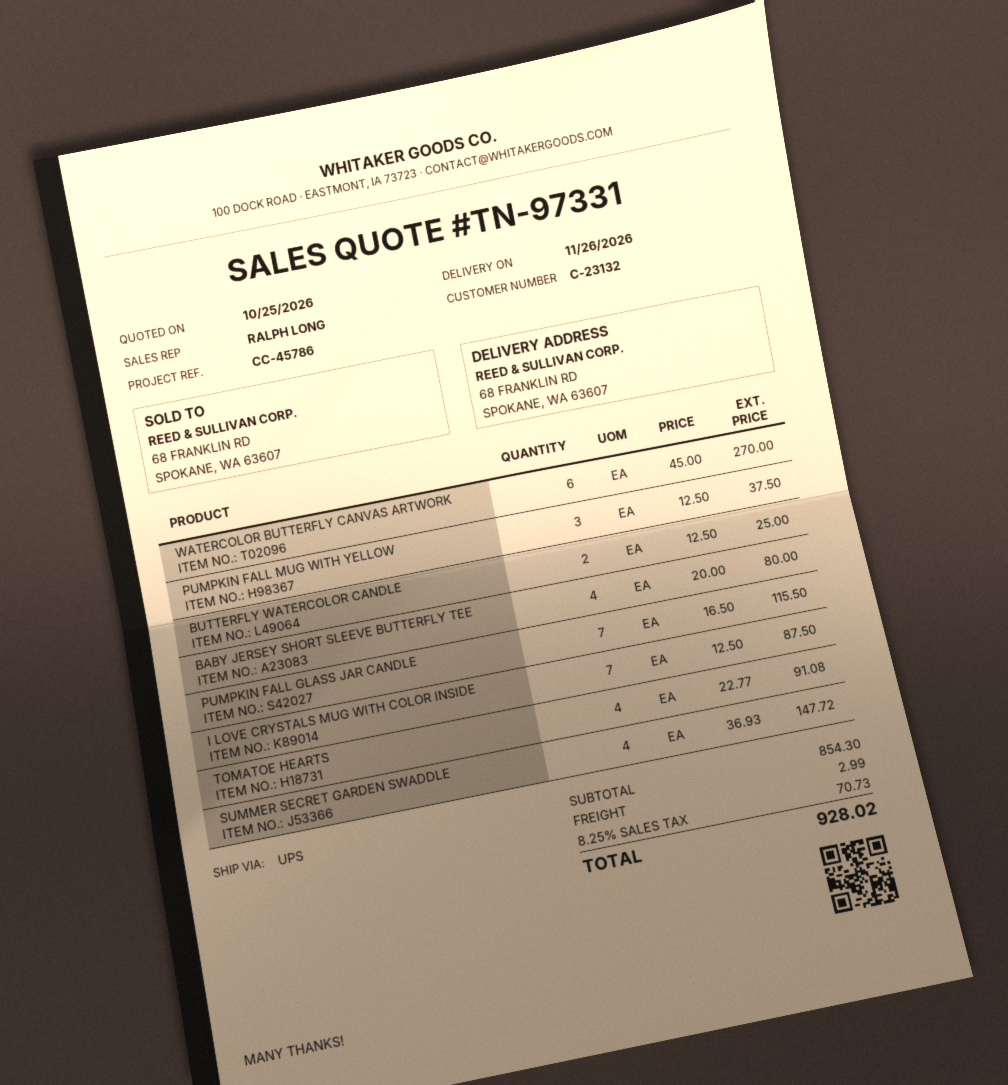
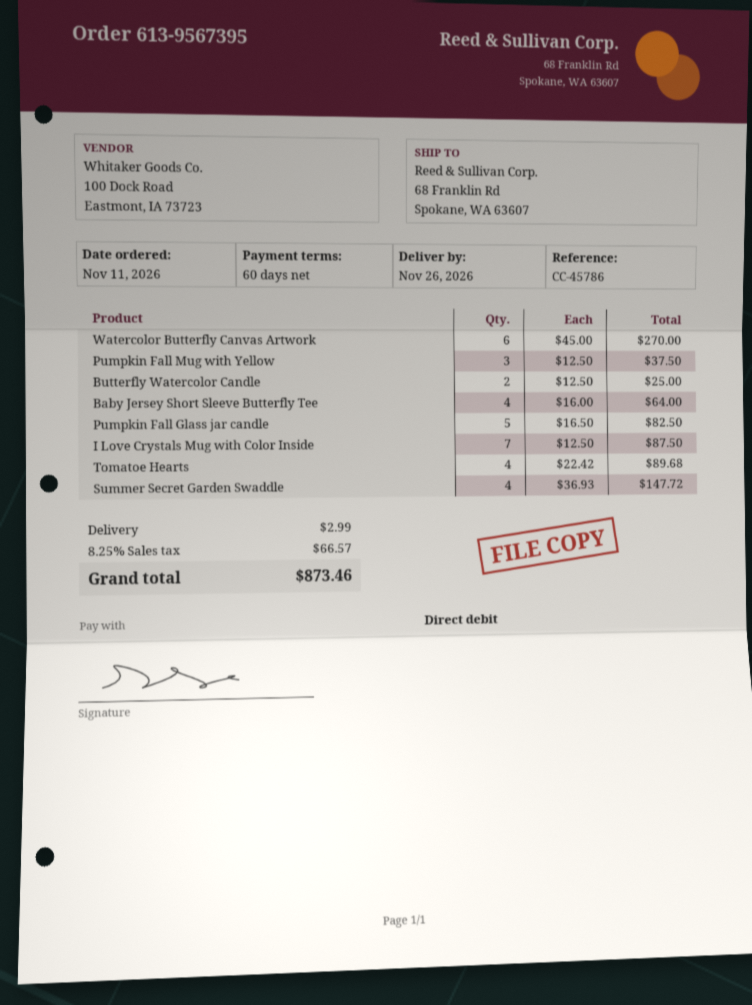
BABY JERSEY SHORT SLEEVE BUTTERFLY TEE: 4 x 20.00 = 80.00 -> 4 x 16.00 = 64.00
PUMPKIN FALL GLASS JAR CANDLE: 7 x 16.50 = 115.50 -> 5 x 16.50 = 82.50
TOMATOE HEARTS: 4 x 22.77 = 91.08 -> 4 x 22.42 = 89.68
tax: 8.25% = 70.73 -> 8.25% = 66.57
total: 928.02 -> 873.46

